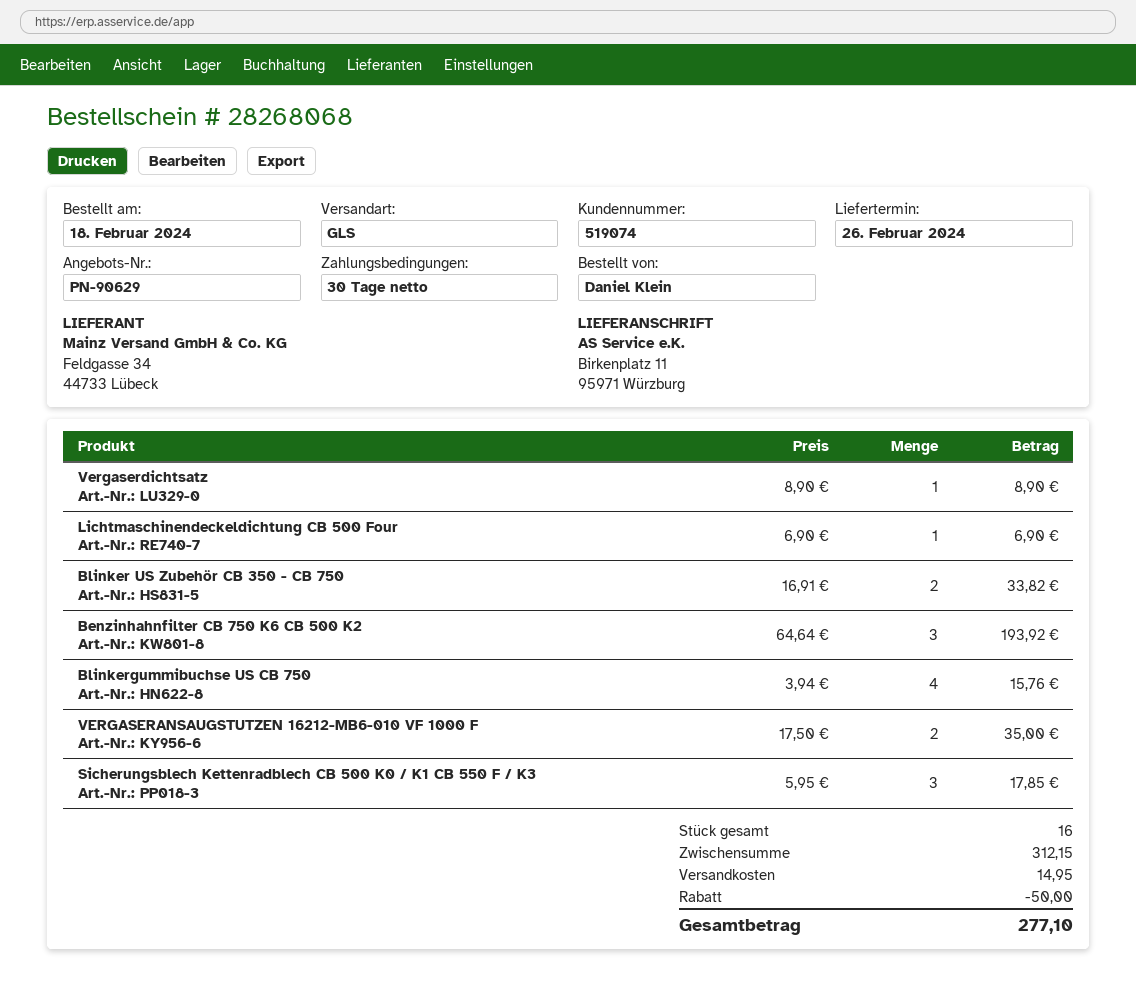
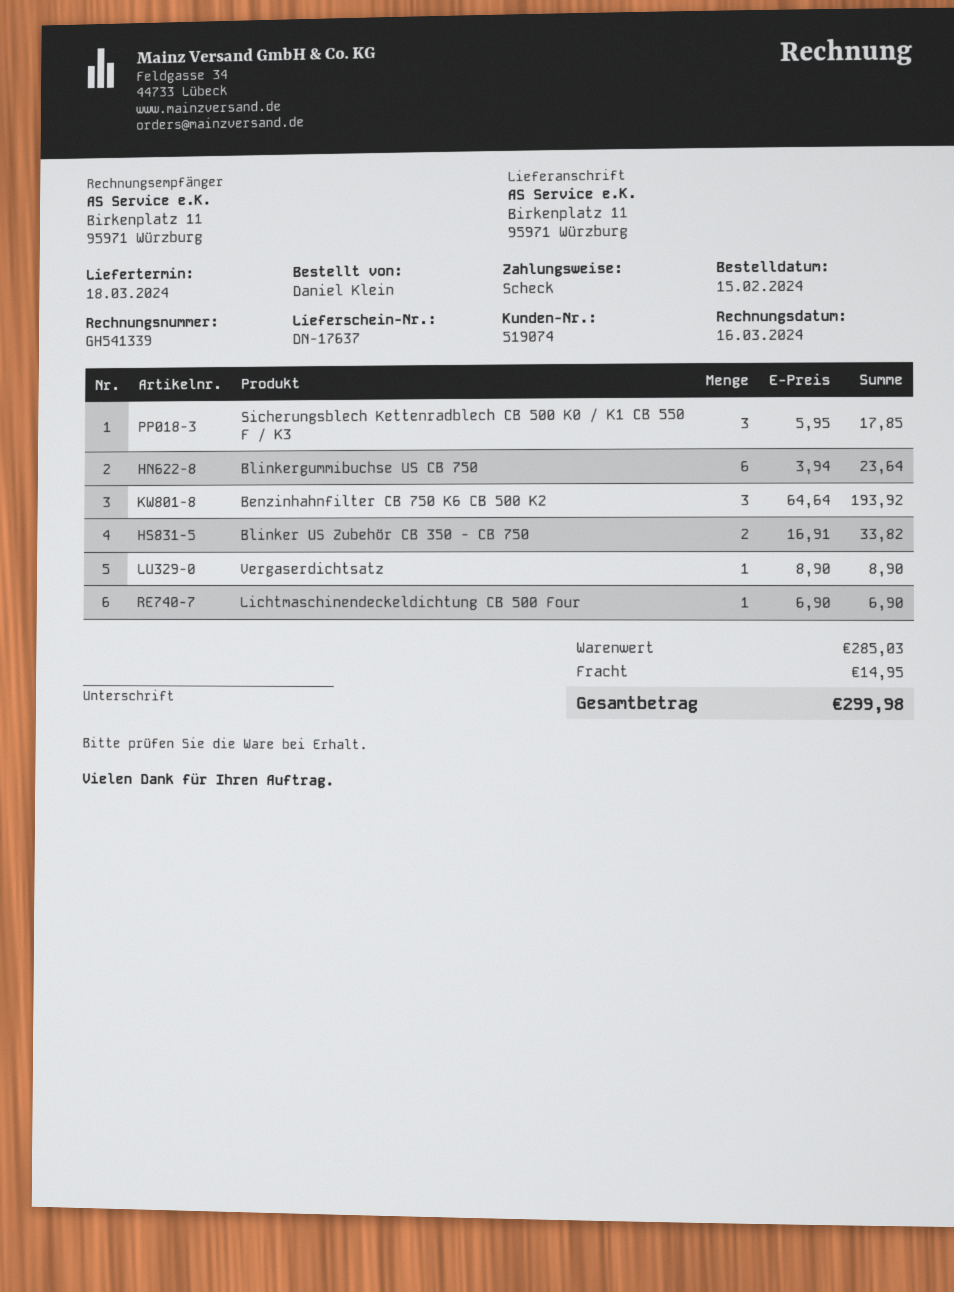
order date: 2024-02-18 -> 2024-02-15
delivery date: 2024-02-26 -> 2024-03-18
Blinkergummibuchse US CB 750: 4 x 3.94 = 15.76 -> 6 x 3.94 = 23.64
VERGASERANSAUGSTUTZEN 16212-MB6-010 VF 1000 F: 2 x 17.50 = 35.00 -> none
subtotal: 312.15 -> 285.03
discount: 50.00 -> none
total: 277.10 -> 299.98

